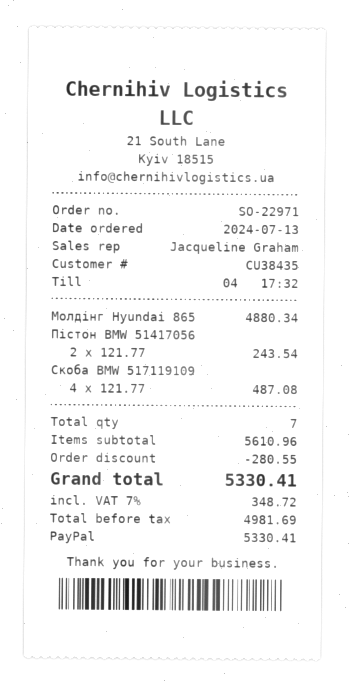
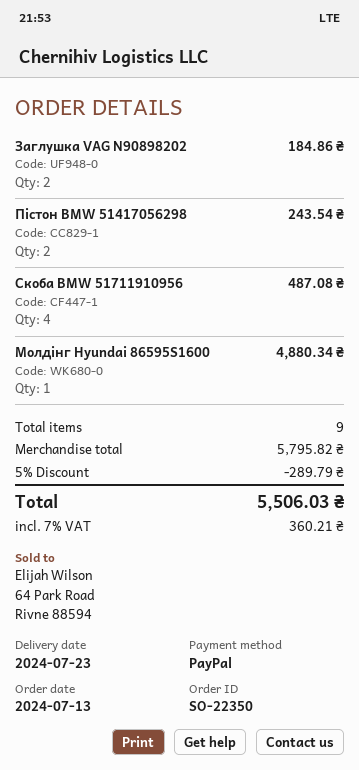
order number: SO-22971 -> SO-22350
Заглушка VAG N90898202: none -> 2 for 184.86
total quantity: 7 -> 9
subtotal: 5610.96 -> 5795.82
discount: 280.55 -> 289.79
tax: 7% = 348.72 -> 7% = 360.21
total: 5330.41 -> 5506.03

